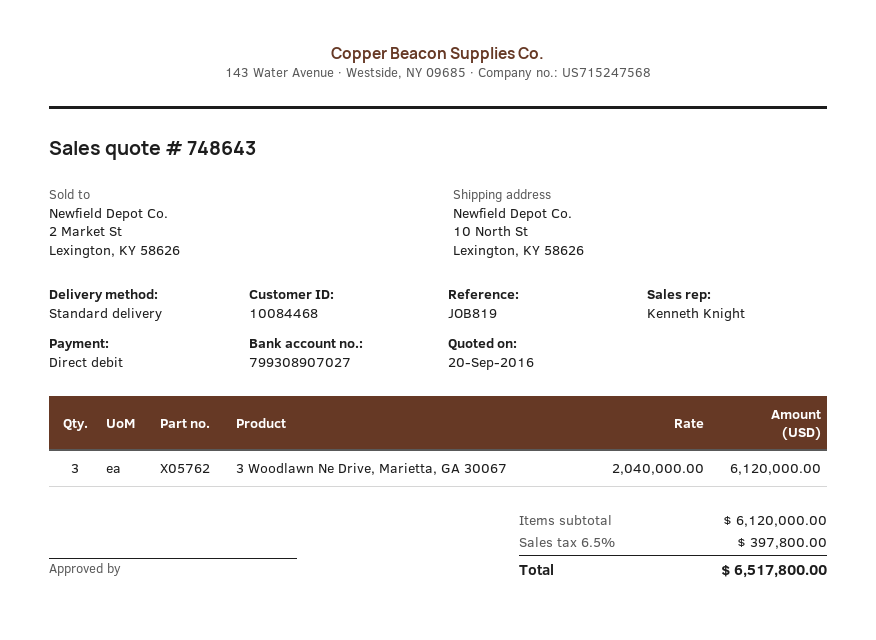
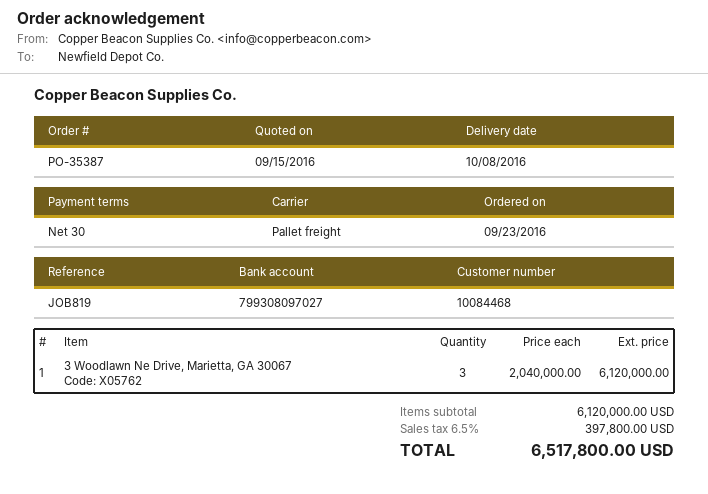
quote date: 2016-09-20 -> 2016-09-15
bank account: 799308907027 -> 799308097027
shipping method: standard -> pallet freight

